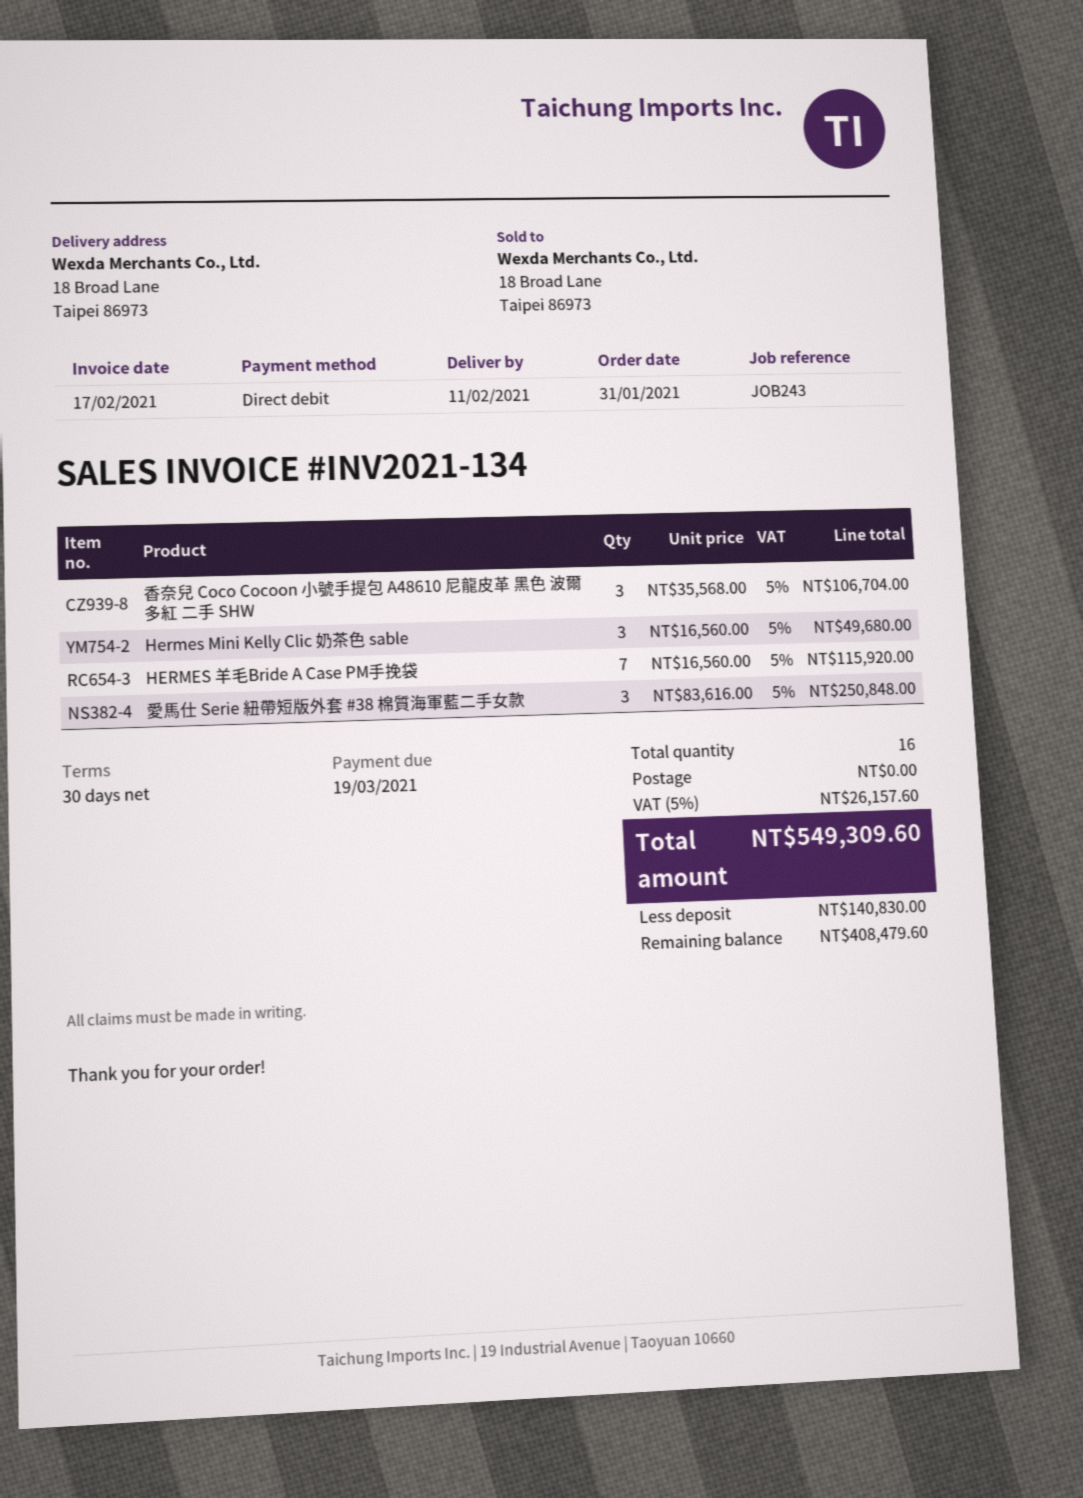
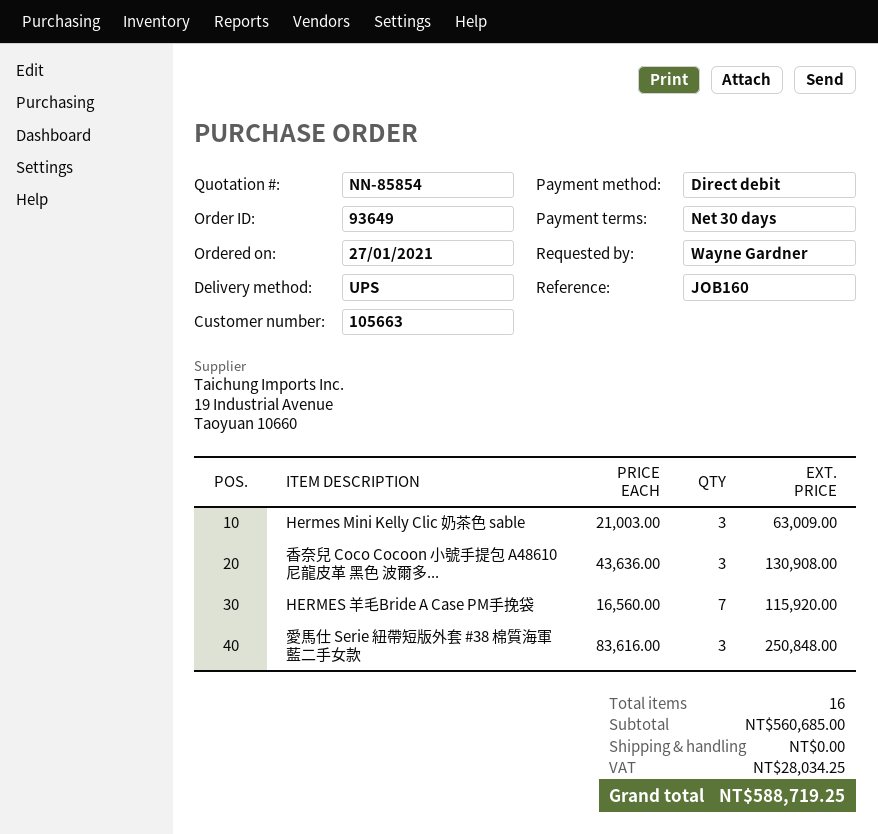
order date: 2021-01-31 -> 2021-01-27
reference: JOB243 -> JOB160
香奈兒 Coco Cocoon 小號手提包 A48610 尼龍皮革 黑色 波爾多紅 二手 SHW: 3 x 35568.00 = 106704.00 -> 3 x 43636.00 = 130908.00
Hermes Mini Kelly Clic 奶茶色 sable: 3 x 16560.00 = 49680.00 -> 3 x 21003.00 = 63009.00
tax: 26157.60 -> 28034.25
total: 549309.60 -> 588719.25

